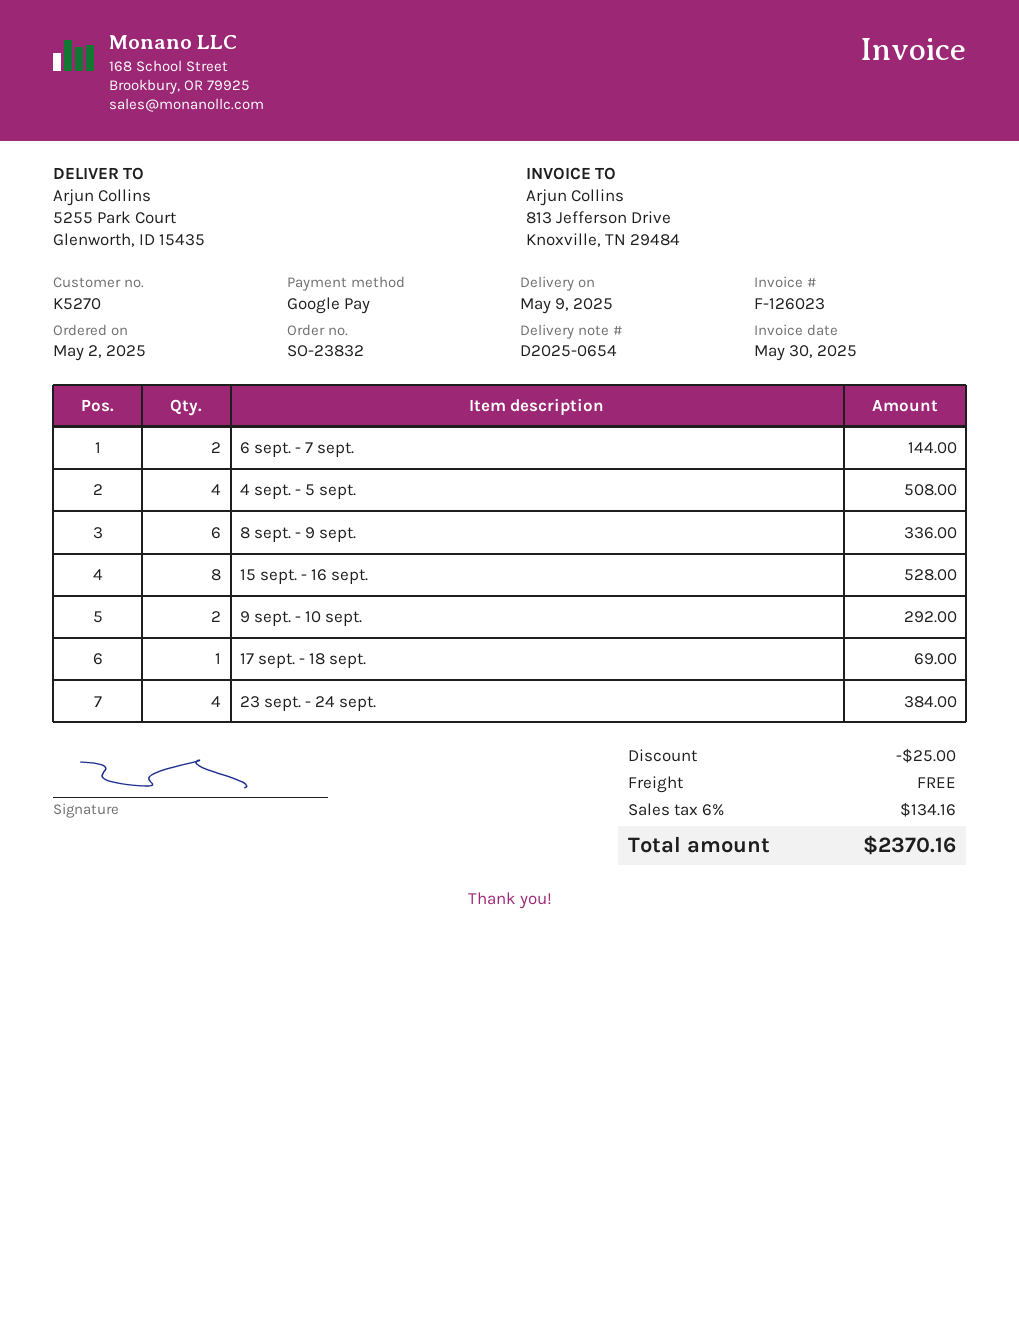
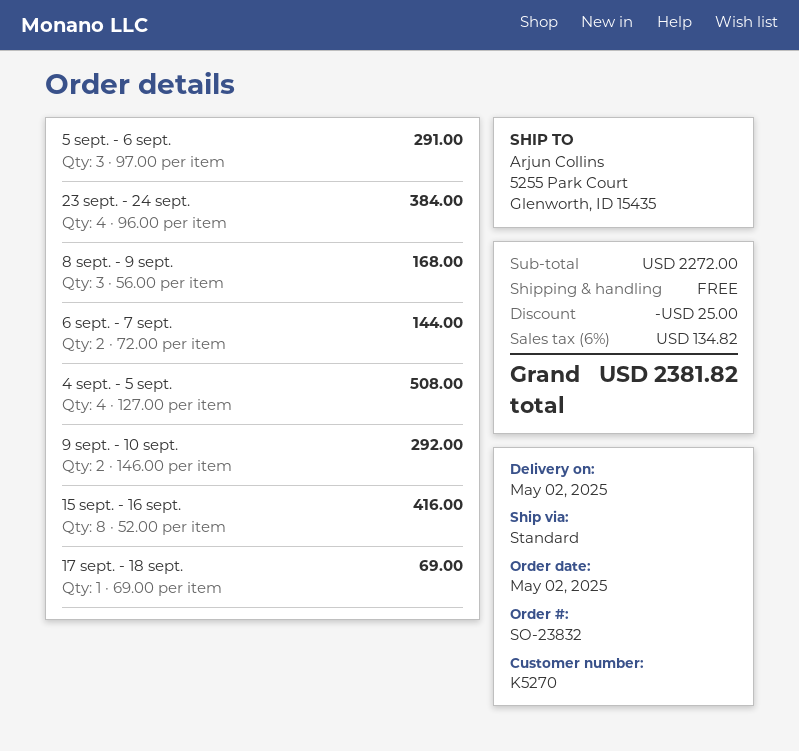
delivery date: 2025-05-09 -> 2025-05-02
8 sept. - 9 sept.: 6 for 336.00 -> 3 for 168.00
15 sept. - 16 sept.: 8 for 528.00 -> 8 for 416.00
5 sept. - 6 sept.: none -> 3 for 291.00
tax: 6% = 134.16 -> 6% = 134.82
total: 2370.16 -> 2381.82

